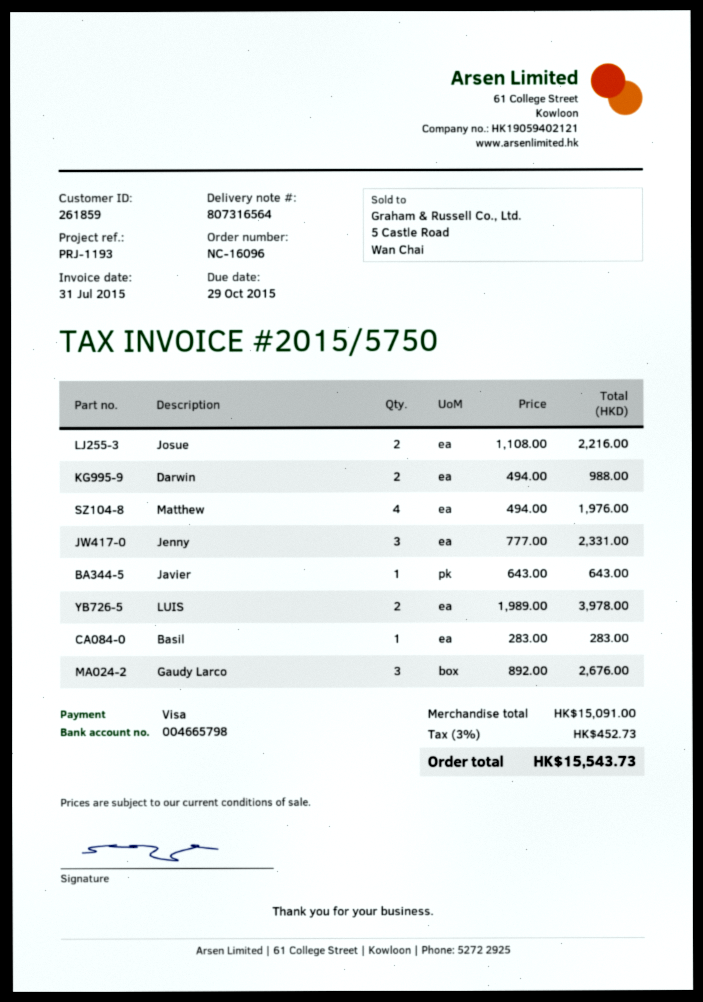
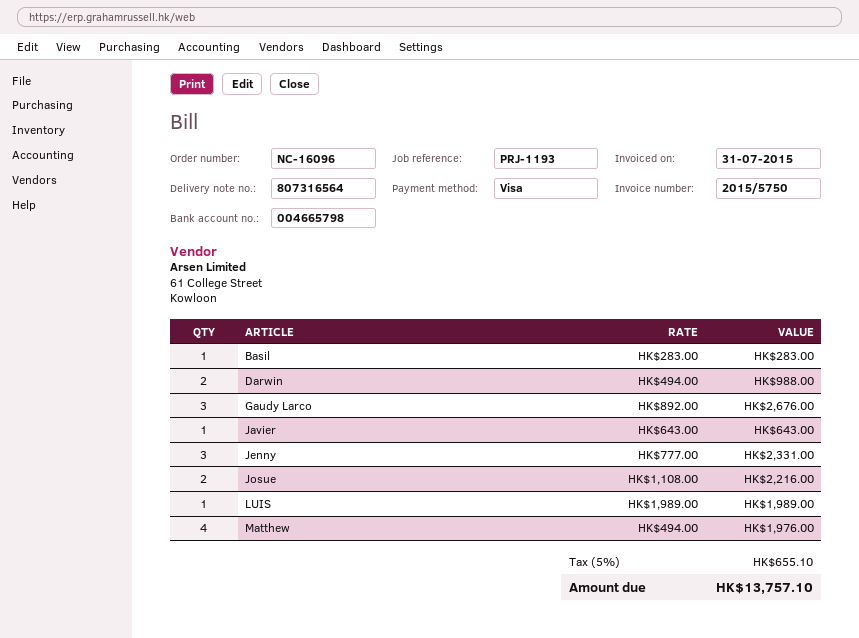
LUIS: 2 x 1989.00 = 3978.00 -> 1 x 1989.00 = 1989.00
tax: 3% = 452.73 -> 5% = 655.10
total: 15543.73 -> 13757.10

